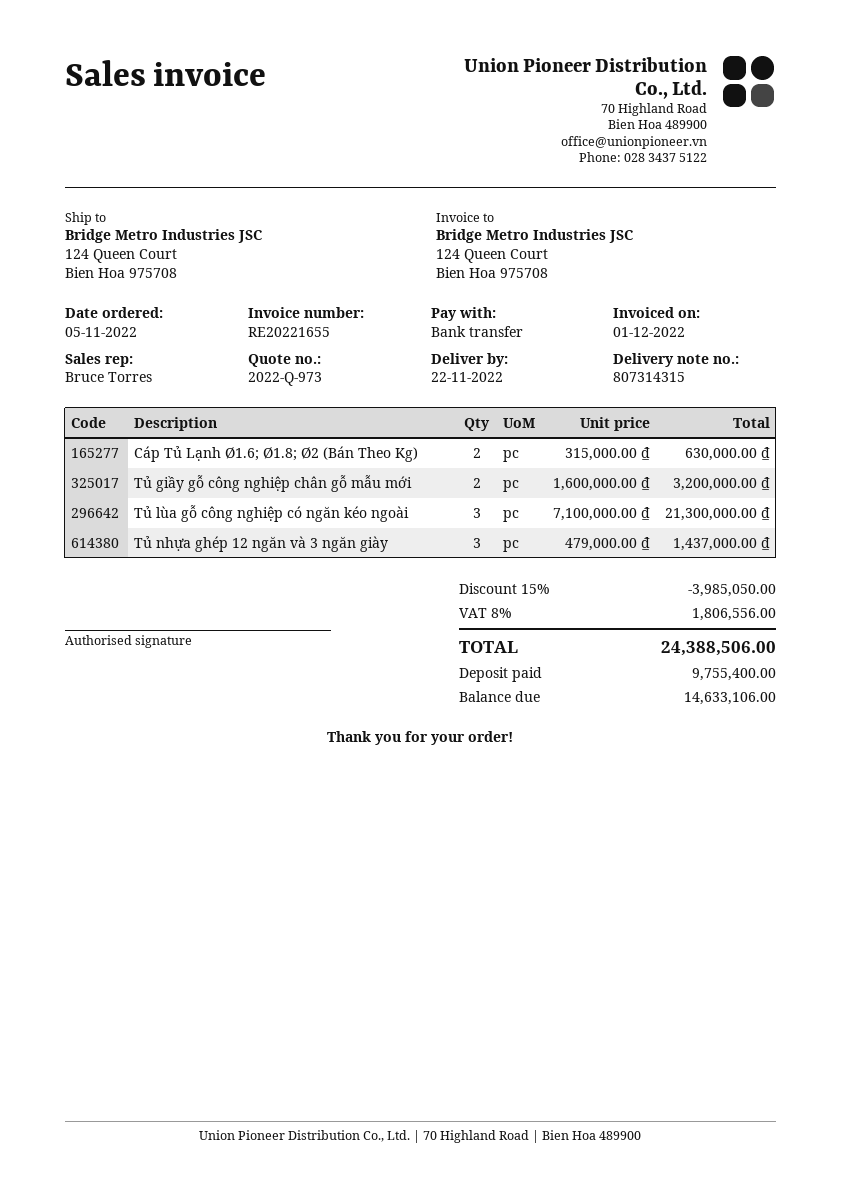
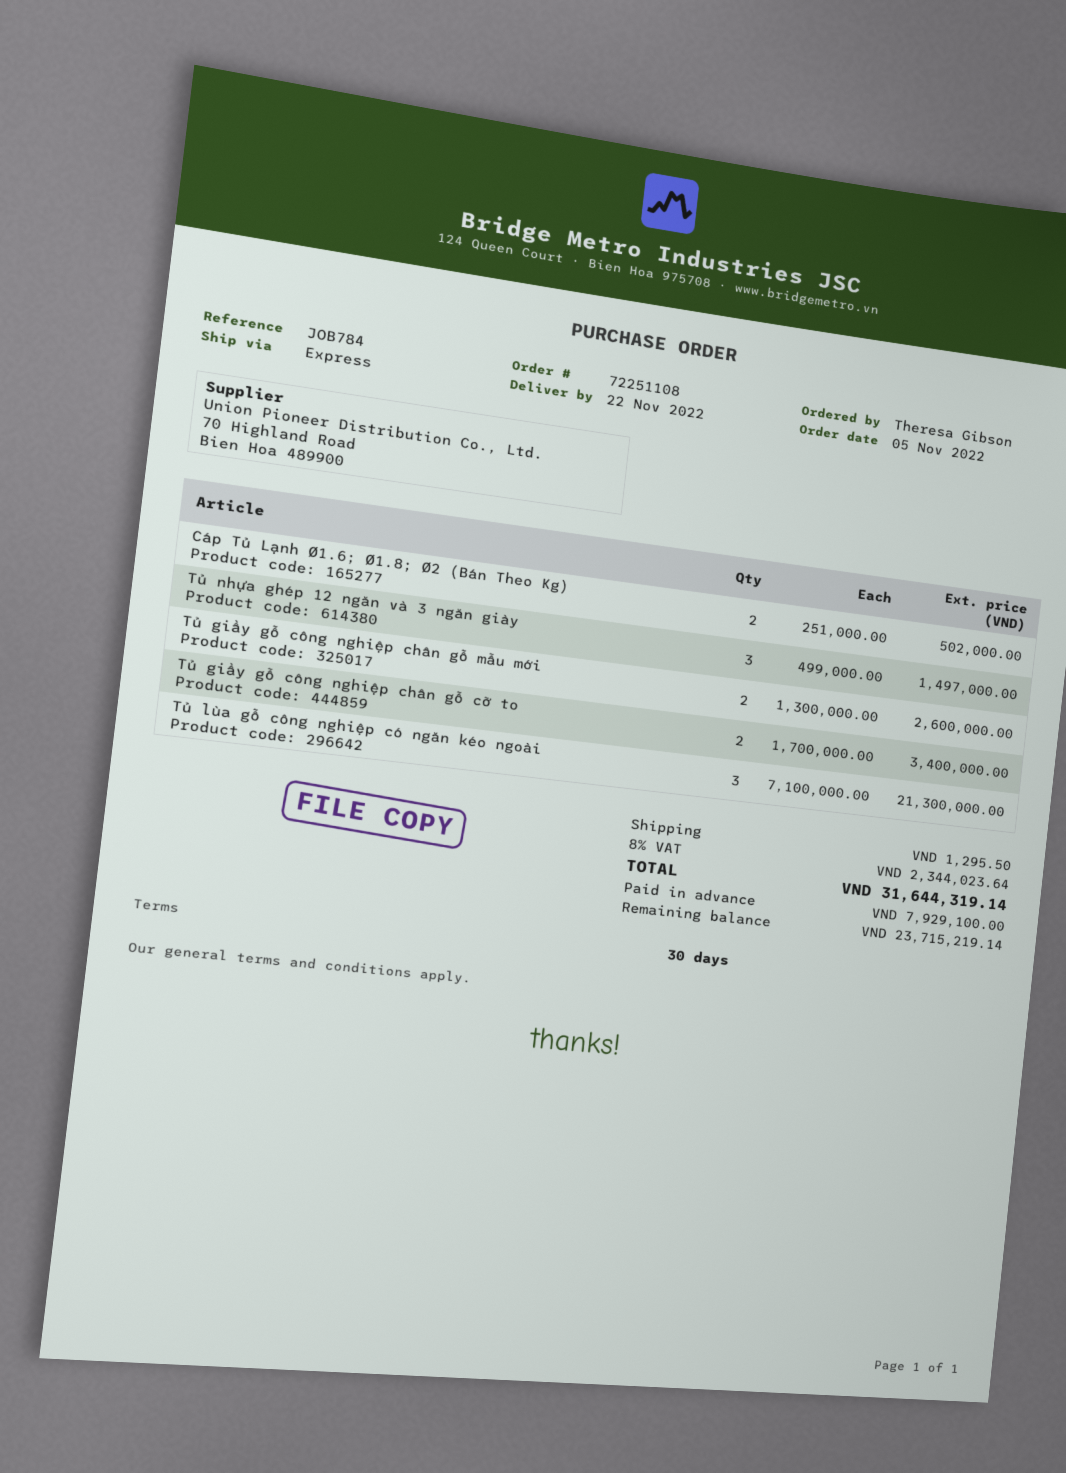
Cáp Tủ Lạnh Ø1.6; Ø1.8; Ø2 (Bán Theo Kg): 2 x 315000.00 = 630000.00 -> 2 x 251000.00 = 502000.00
Tủ giầy gỗ công nghiệp chân gỗ mẫu mới: 2 x 1600000.00 = 3200000.00 -> 2 x 1300000.00 = 2600000.00
Tủ nhựa ghép 12 ngăn và 3 ngăn giày: 3 x 479000.00 = 1437000.00 -> 3 x 499000.00 = 1497000.00
Tủ giầy gỗ công nghiệp chân gỗ cỡ to: none -> 2 x 1700000.00 = 3400000.00
discount: 15% = 3985050.00 -> none
shipping: none -> 1295.50
tax: 8% = 1806556.00 -> 8% = 2344023.64
total: 24388506.00 -> 31644319.14
deposit: 9755400.00 -> 7929100.00
balance: 14633106.00 -> 23715219.14

